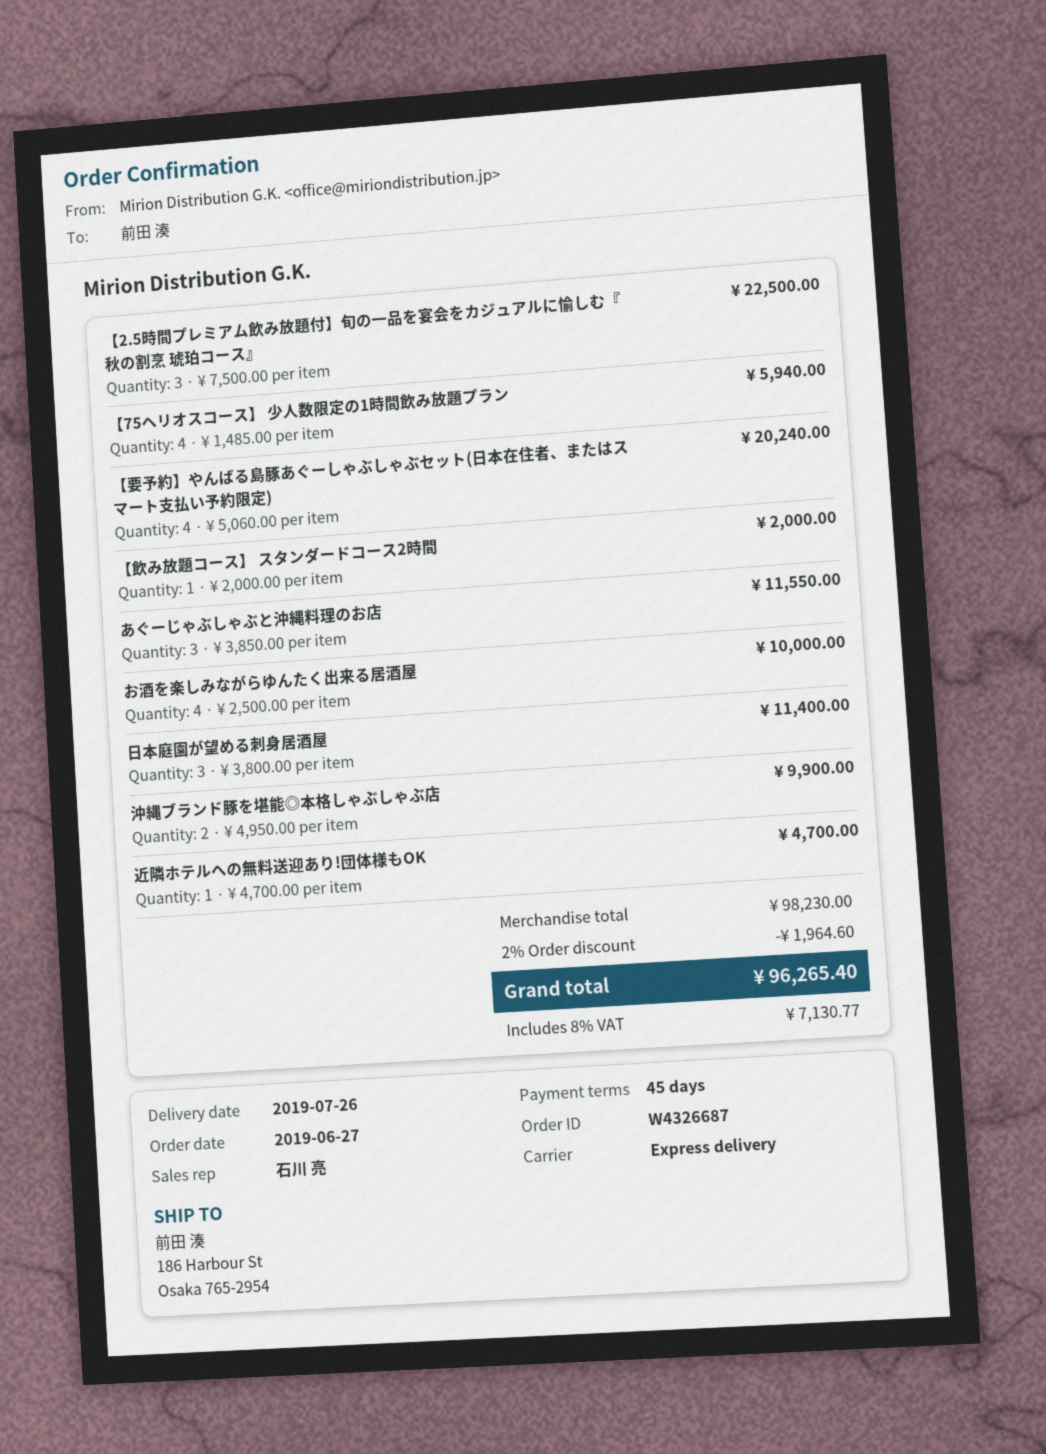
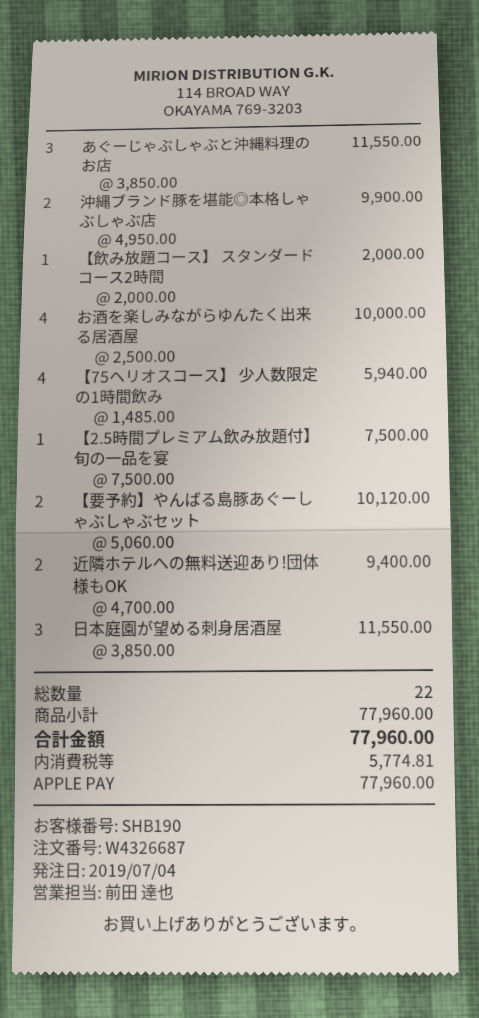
order date: 2019-06-27 -> 2019-07-04
sales rep: 石川 亮 -> 前田 達也
【2.5時間プレミアム飲み放題付】旬の一品を宴会をカジュアルに愉しむ『秋の割烹 琥珀コース』: 3 x 7500.00 = 22500.00 -> 1 x 7500.00 = 7500.00
【要予約】やんばる島豚あぐーしゃぶしゃぶセット(日本在住者、またはスマート支払い予約限定): 4 x 5060.00 = 20240.00 -> 2 x 5060.00 = 10120.00
日本庭園が望める刺身居酒屋: 3 x 3800.00 = 11400.00 -> 3 x 3850.00 = 11550.00
近隣ホテルへの無料送迎あり!団体様もOK: 1 x 4700.00 = 4700.00 -> 2 x 4700.00 = 9400.00
subtotal: 98230.00 -> 77960.00
discount: 2% = 1964.60 -> none
tax: 7130.77 -> 5774.81
total: 96265.40 -> 77960.00

